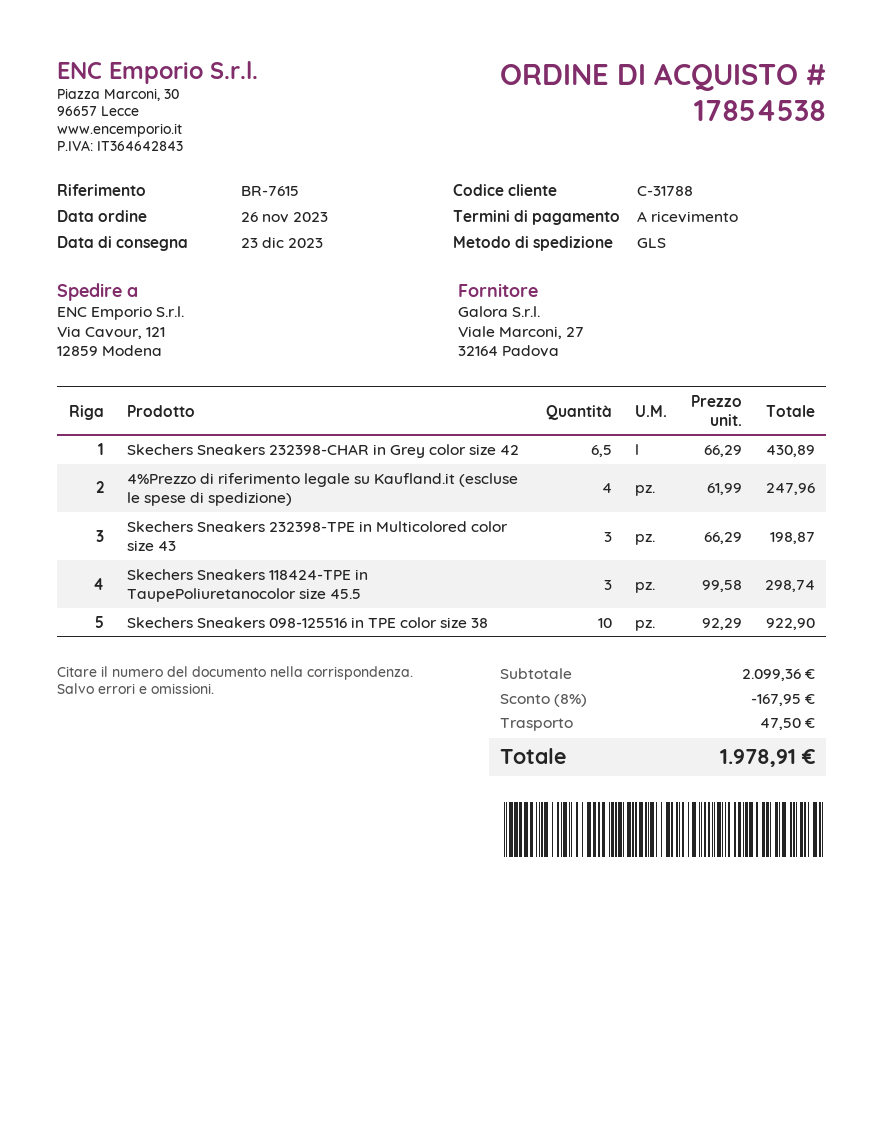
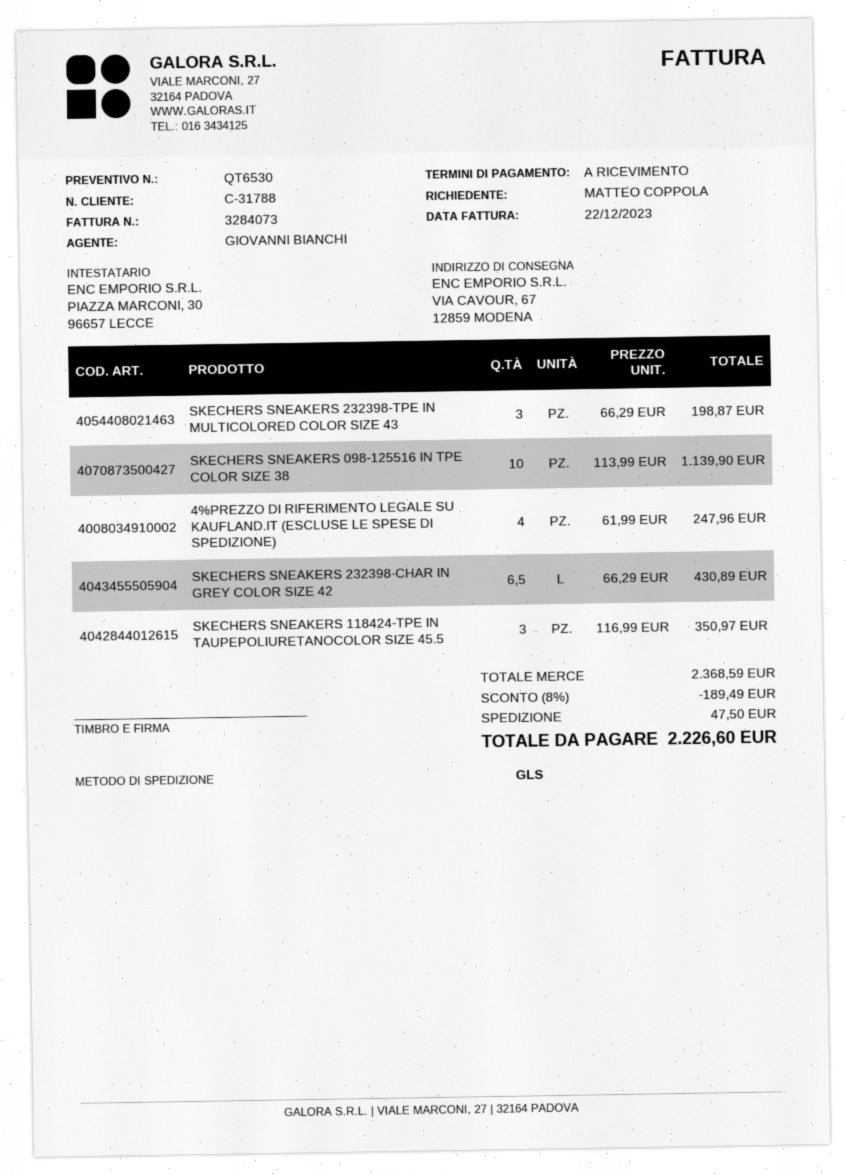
ship to: Via Cavour, 121, 12859 Modena -> VIA CAVOUR, 67, 12859 MODENA
Skechers Sneakers 118424-TPE in TaupePoliuretanocolor size 45.5: 3 x 99.58 = 298.74 -> 3 x 116.99 = 350.97
Skechers Sneakers 098-125516 in TPE color size 38: 10 x 92.29 = 922.90 -> 10 x 113.99 = 1139.90
subtotal: 2099.36 -> 2368.59
discount: 8% = 167.95 -> 8% = 189.49
total: 1978.91 -> 2226.60

